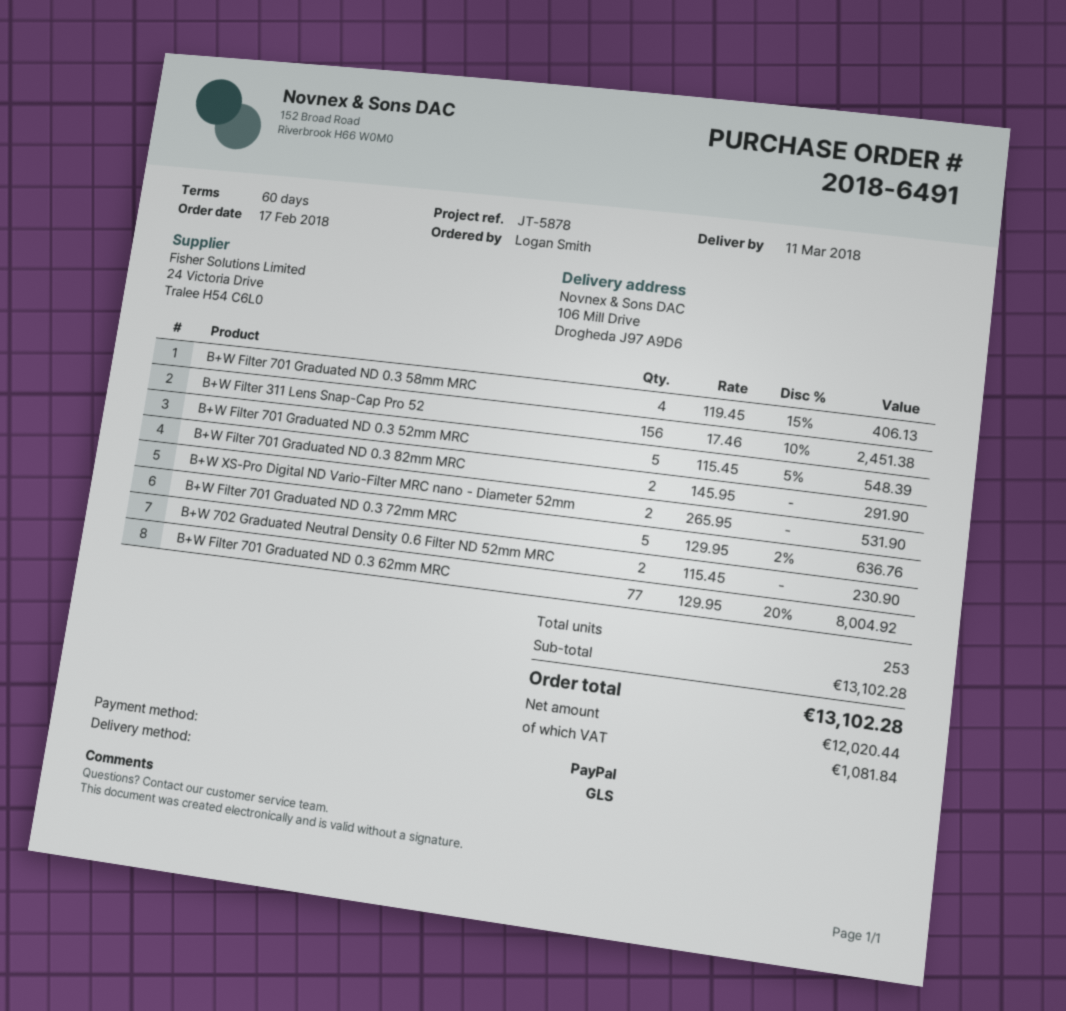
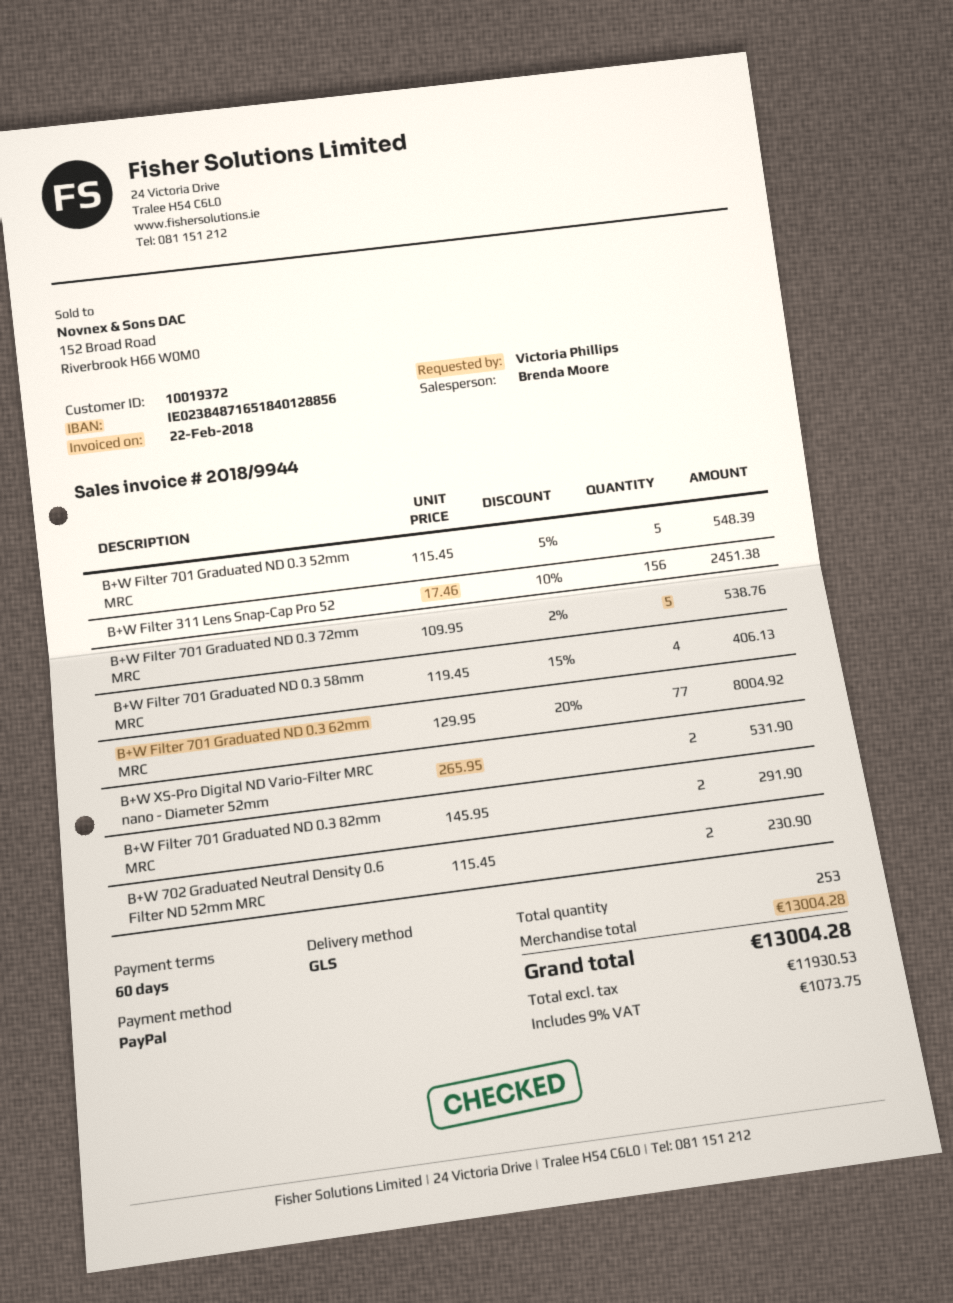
ordered by: Logan Smith -> Victoria Phillips
B+W Filter 701 Graduated ND 0.3 72mm MRC: 5 x 129.95 - 2% = 636.76 -> 5 x 109.95 - 2% = 538.76
subtotal: 13102.28 -> 13004.28
net: 12020.44 -> 11930.53
tax: 1081.84 -> 1073.75
total: 13102.28 -> 13004.28

